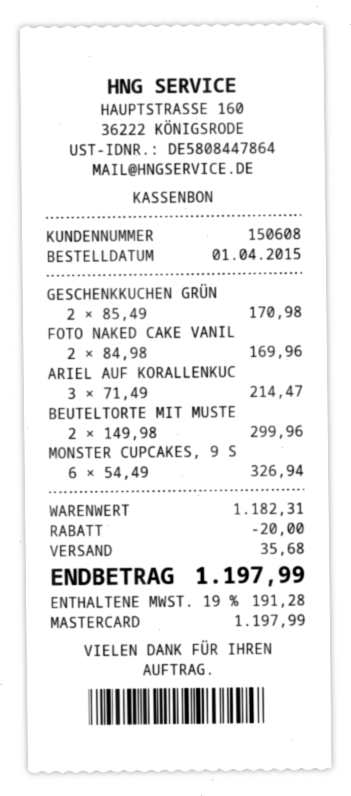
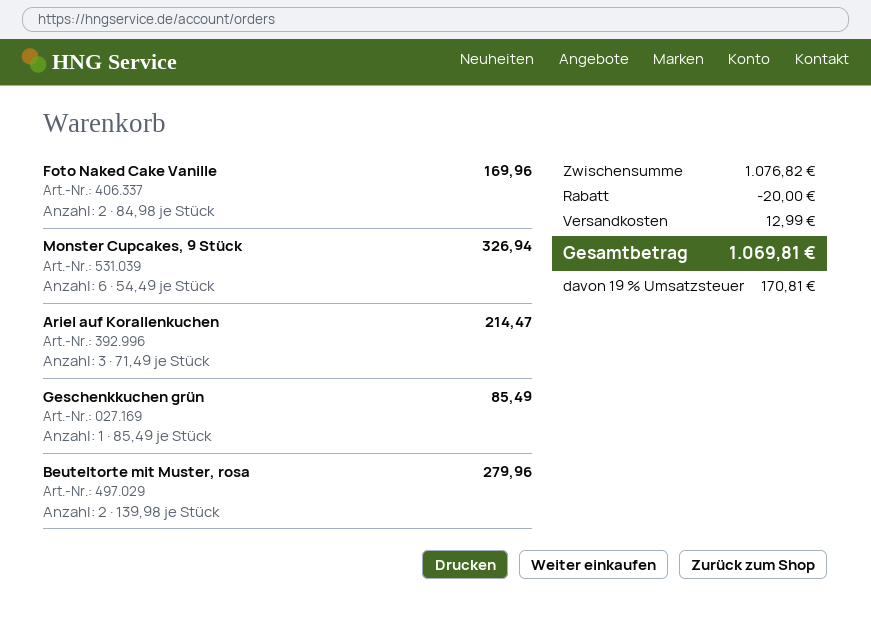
GESCHENKKUCHEN GRÜN: 2 x 85.49 = 170.98 -> 1 x 85.49 = 85.49
BEUTELTORTE MIT MUSTE: 2 x 149.98 = 299.96 -> 2 x 139.98 = 279.96
subtotal: 1182.31 -> 1076.82
shipping: 35.68 -> 12.99
tax: 19% = 191.28 -> 19% = 170.81
total: 1197.99 -> 1069.81

